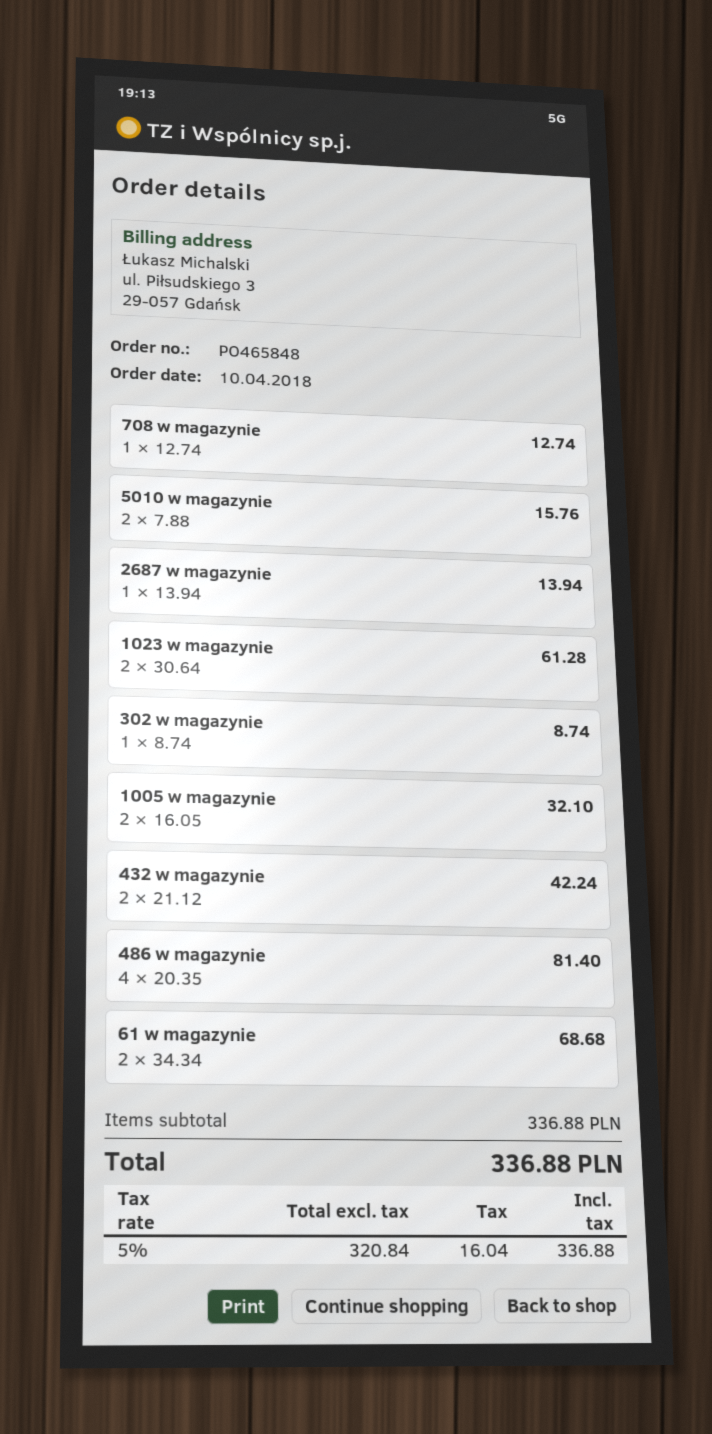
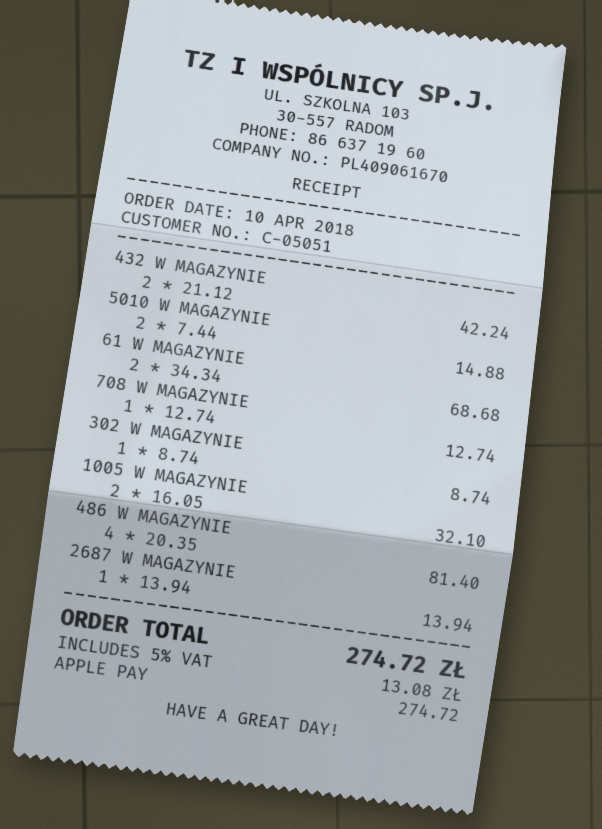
5010 w magazynie: 2 x 7.88 = 15.76 -> 2 x 7.44 = 14.88
1023 w magazynie: 2 x 30.64 = 61.28 -> none
tax: 5% = 16.04 -> 5% = 13.08
total: 336.88 -> 274.72

